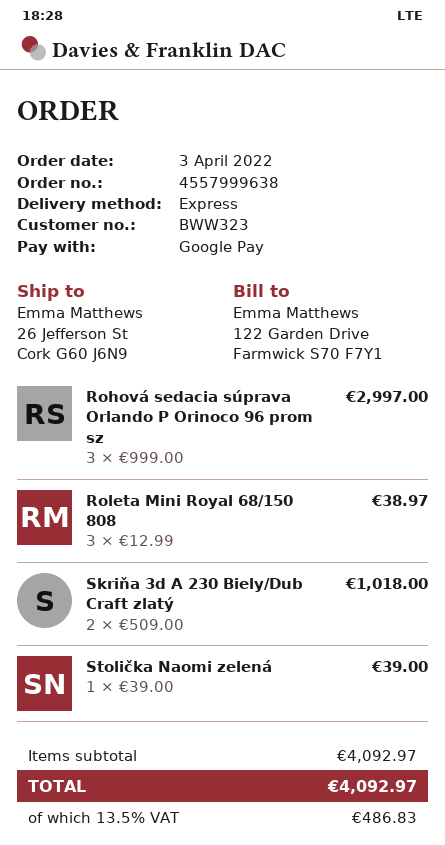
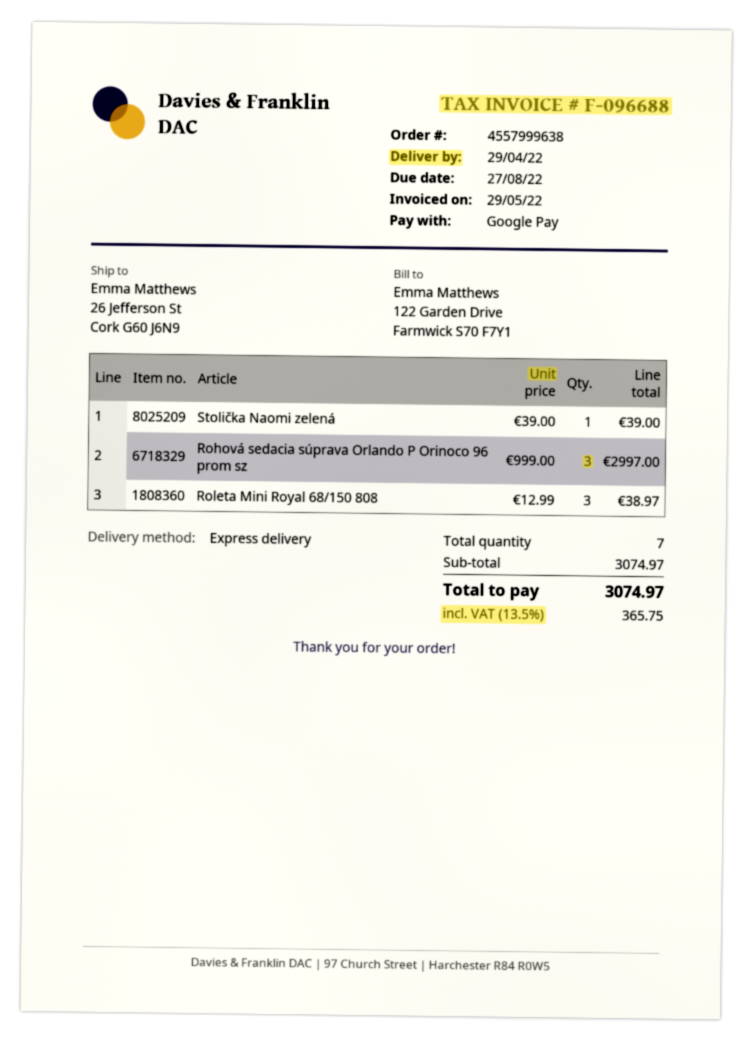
Skriňa 3d A 230 Biely/Dub Craft zlatý: 2 x 509.00 = 1018.00 -> none
subtotal: 4092.97 -> 3074.97
tax: 13.5% = 486.83 -> 13.5% = 365.75
total: 4092.97 -> 3074.97

